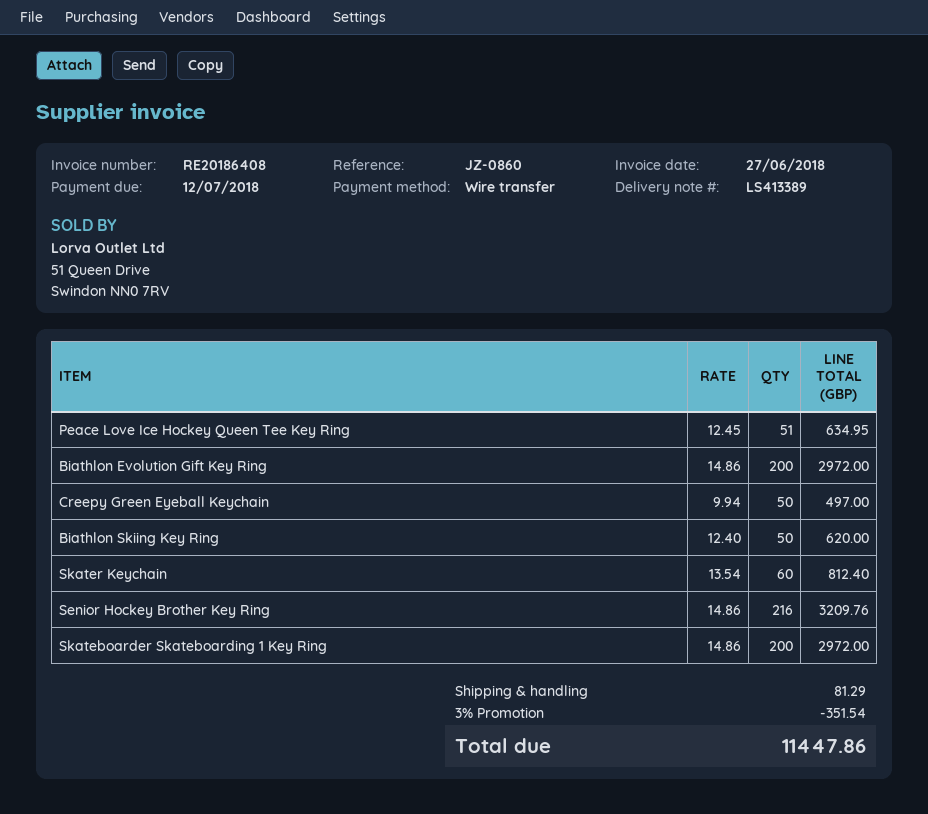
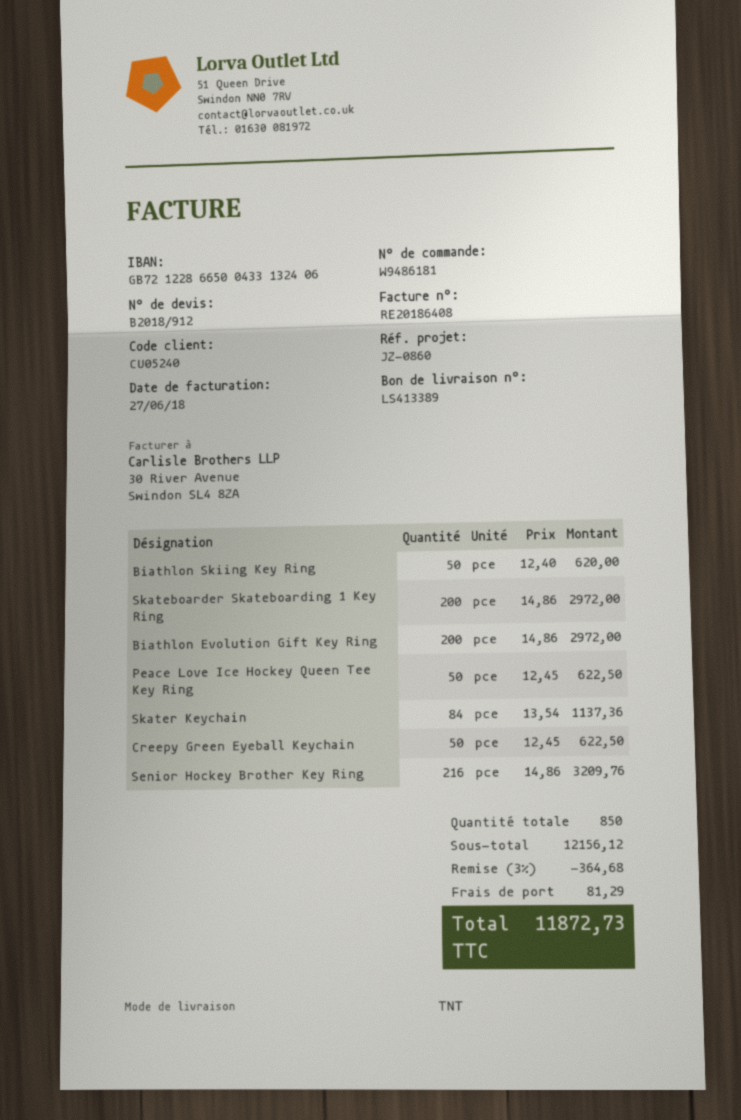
Peace Love Ice Hockey Queen Tee Key Ring: 51 x 12.45 = 634.95 -> 50 x 12.45 = 622.50
Creepy Green Eyeball Keychain: 50 x 9.94 = 497.00 -> 50 x 12.45 = 622.50
Skater Keychain: 60 x 13.54 = 812.40 -> 84 x 13.54 = 1137.36
discount: 3% = 351.54 -> 3% = 364.68
total: 11447.86 -> 11872.73

